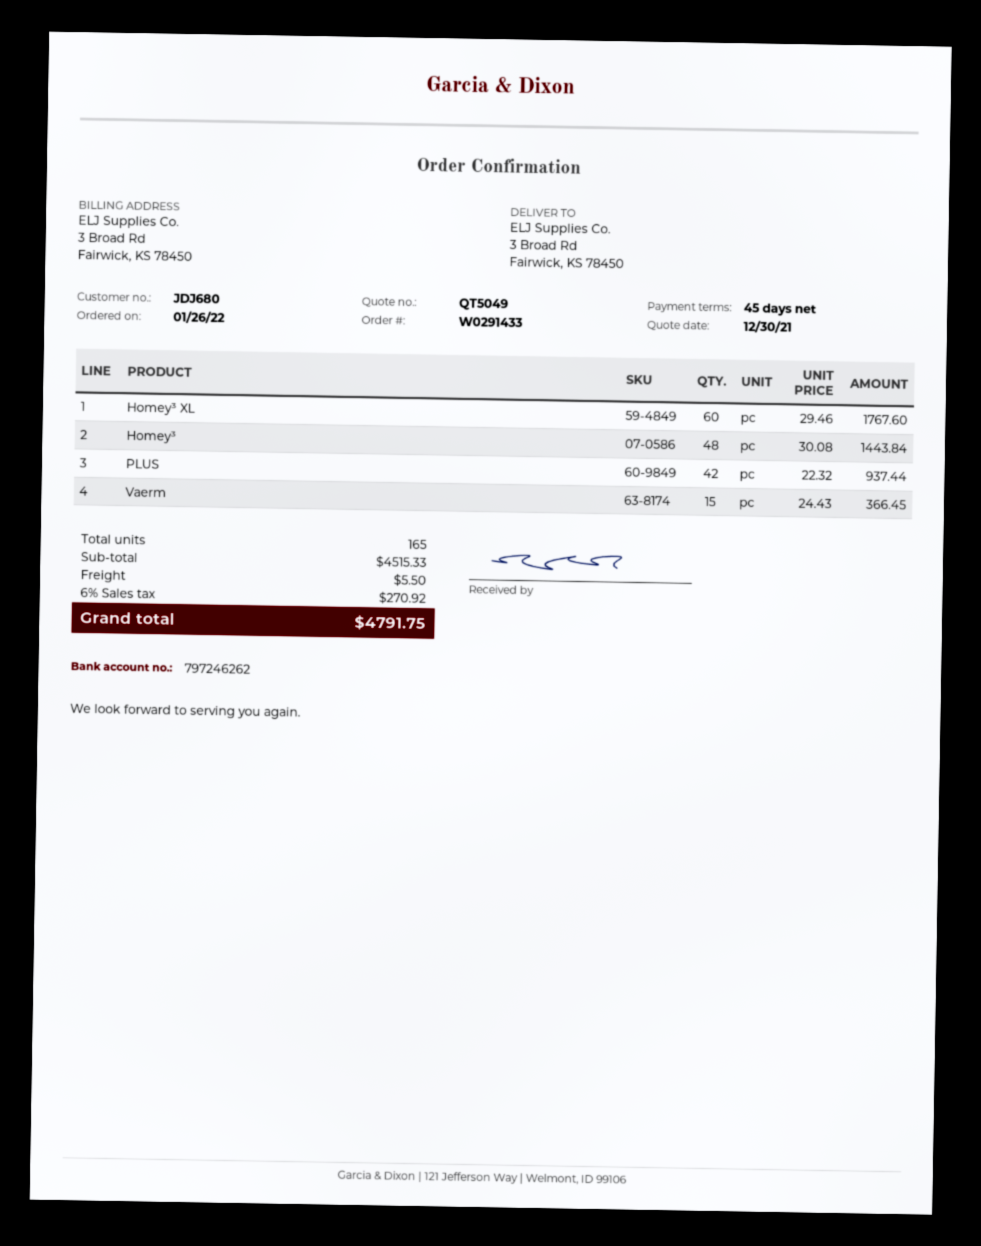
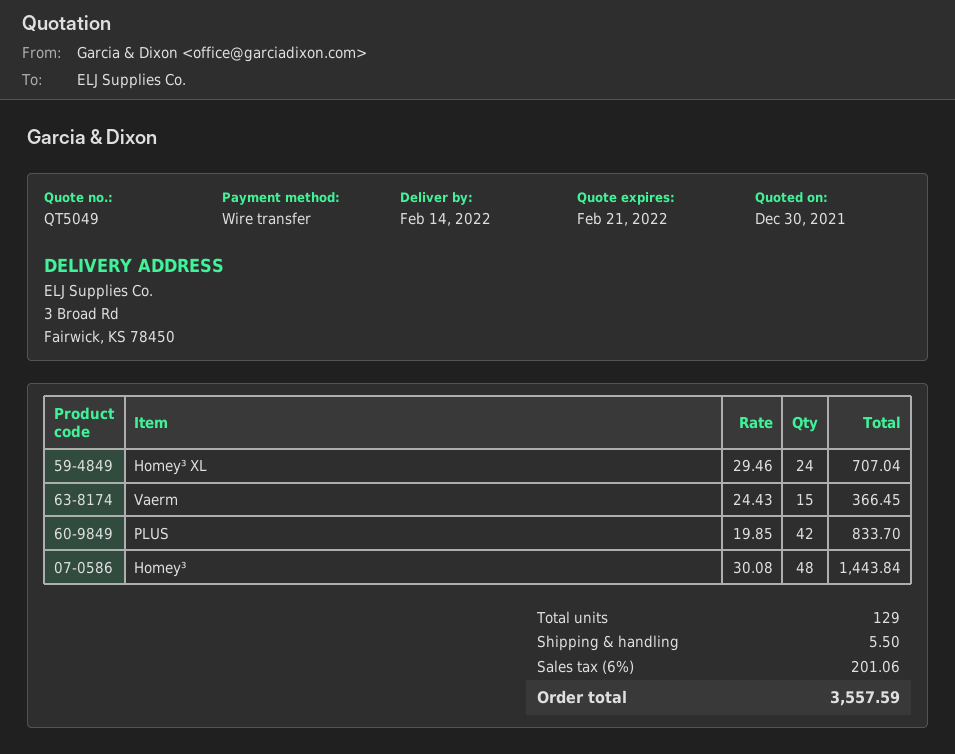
Homey³ XL: 60 x 29.46 = 1767.60 -> 24 x 29.46 = 707.04
PLUS: 42 x 22.32 = 937.44 -> 42 x 19.85 = 833.70
total quantity: 165 -> 129
tax: 6% = 270.92 -> 6% = 201.06
total: 4791.75 -> 3557.59

